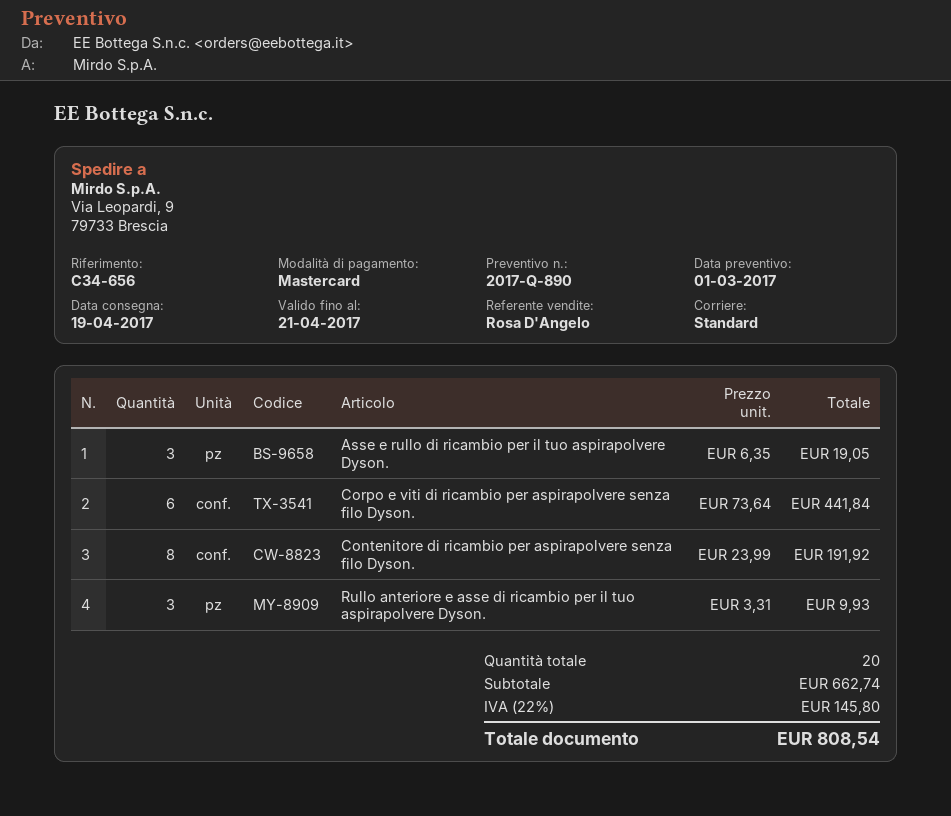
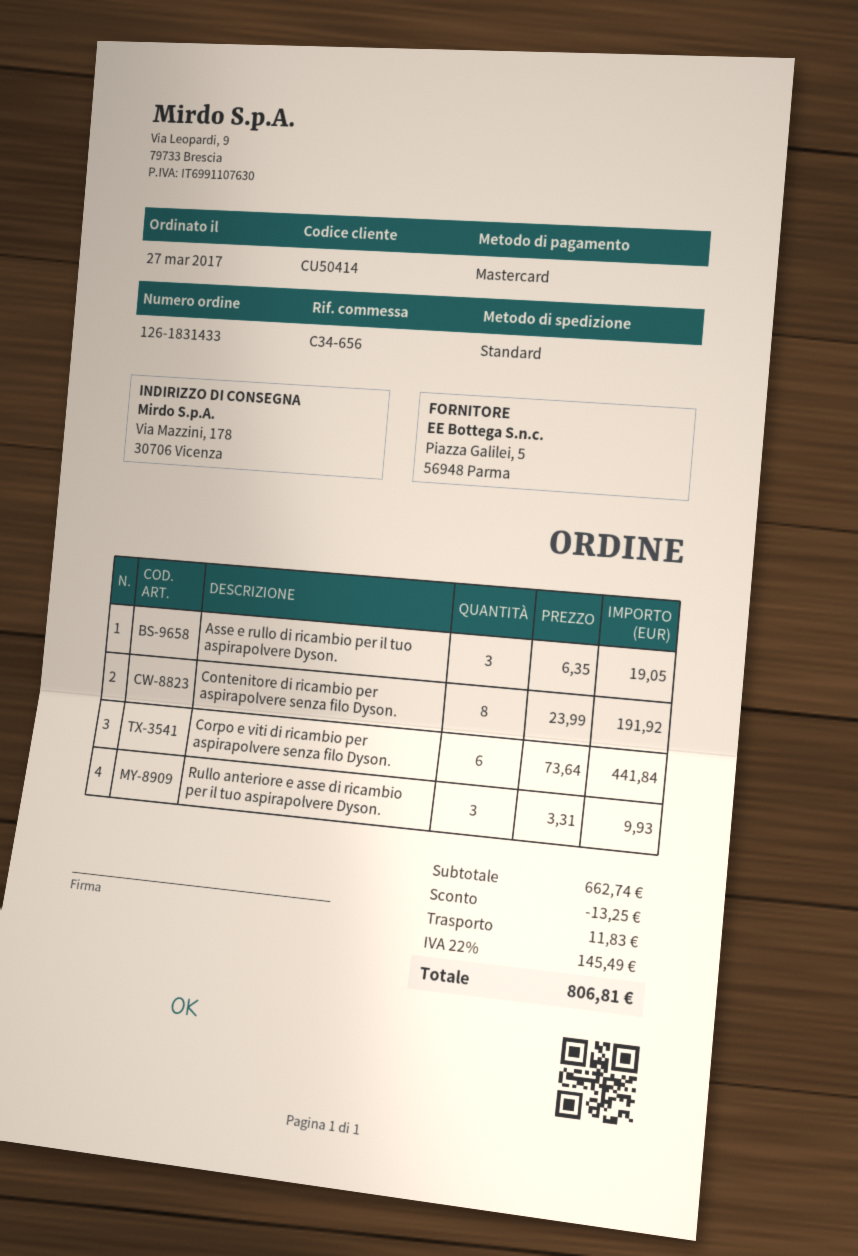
ship to: Via Leopardi, 9, 79733 Brescia -> Via Mazzini, 178, 30706 Vicenza
discount: none -> 13.25
shipping: none -> 11.83
tax: 22% = 145.80 -> 22% = 145.49
total: 808.54 -> 806.81

